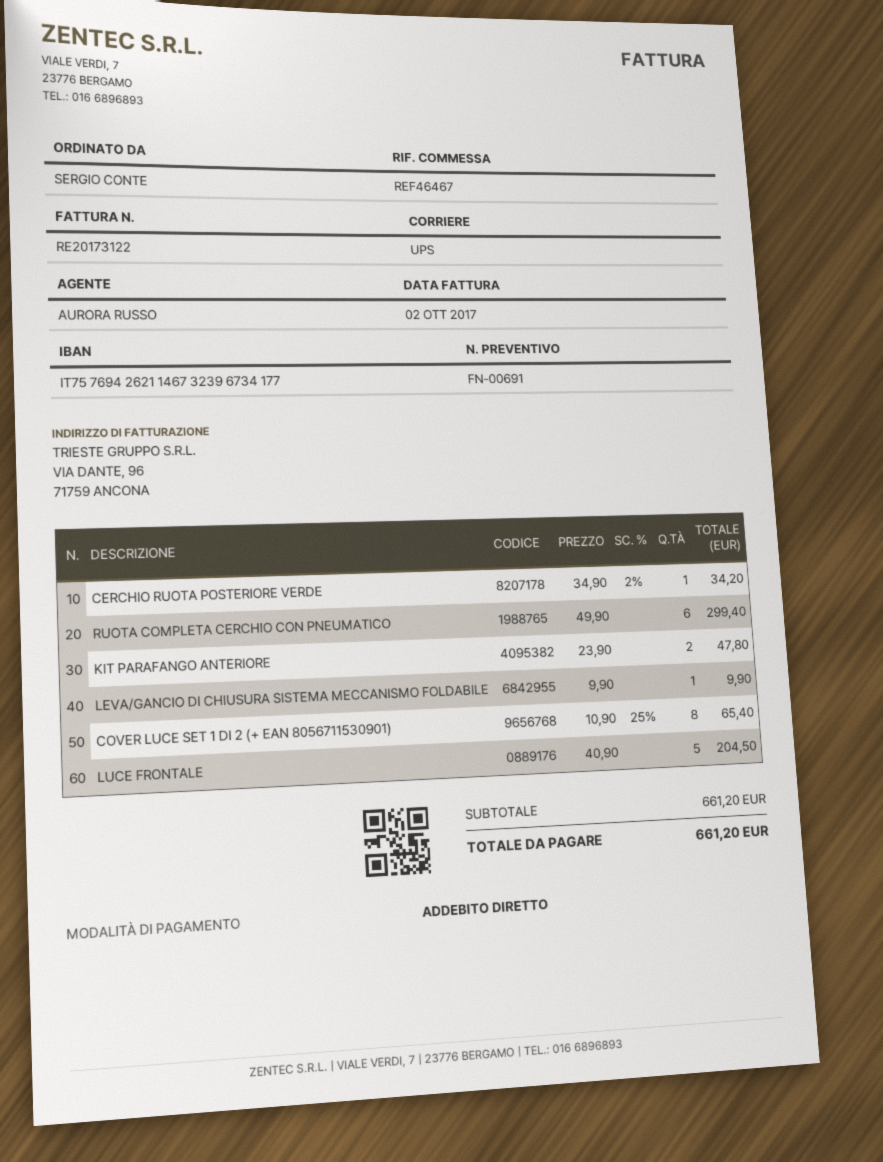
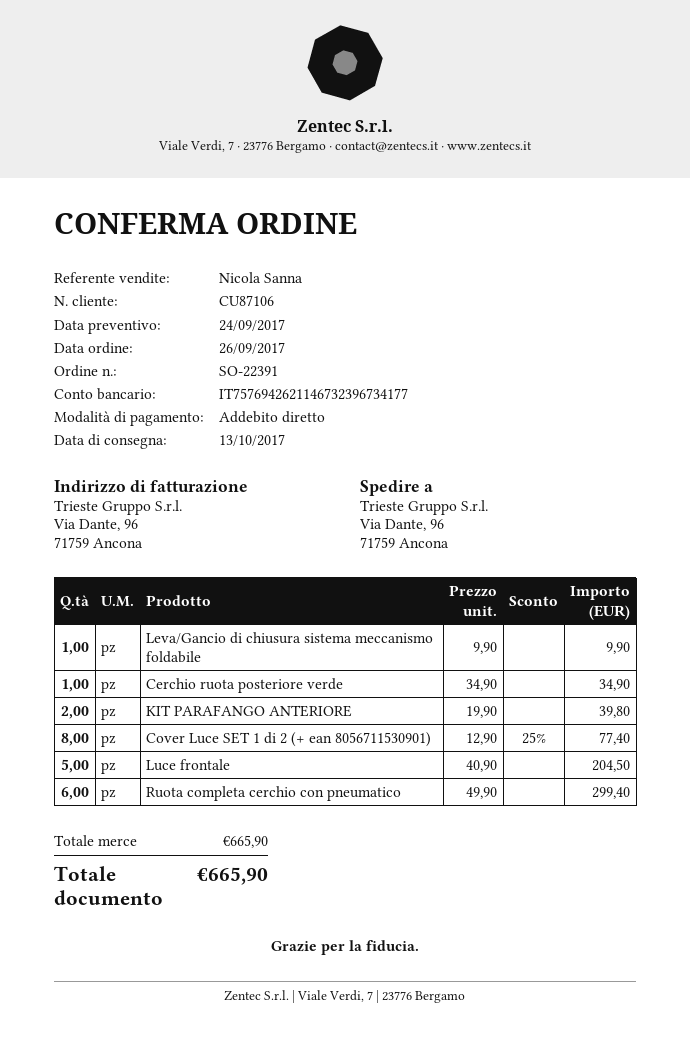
sales rep: AURORA RUSSO -> Nicola Sanna
CERCHIO RUOTA POSTERIORE VERDE: 1 x 34.90 - 2% = 34.20 -> 1 x 34.90 = 34.90
KIT PARAFANGO ANTERIORE: 2 x 23.90 = 47.80 -> 2 x 19.90 = 39.80
COVER LUCE SET 1 DI 2 (+ EAN 8056711530901): 8 x 10.90 - 25% = 65.40 -> 8 x 12.90 - 25% = 77.40
subtotal: 661.20 -> 665.90
total: 661.20 -> 665.90

